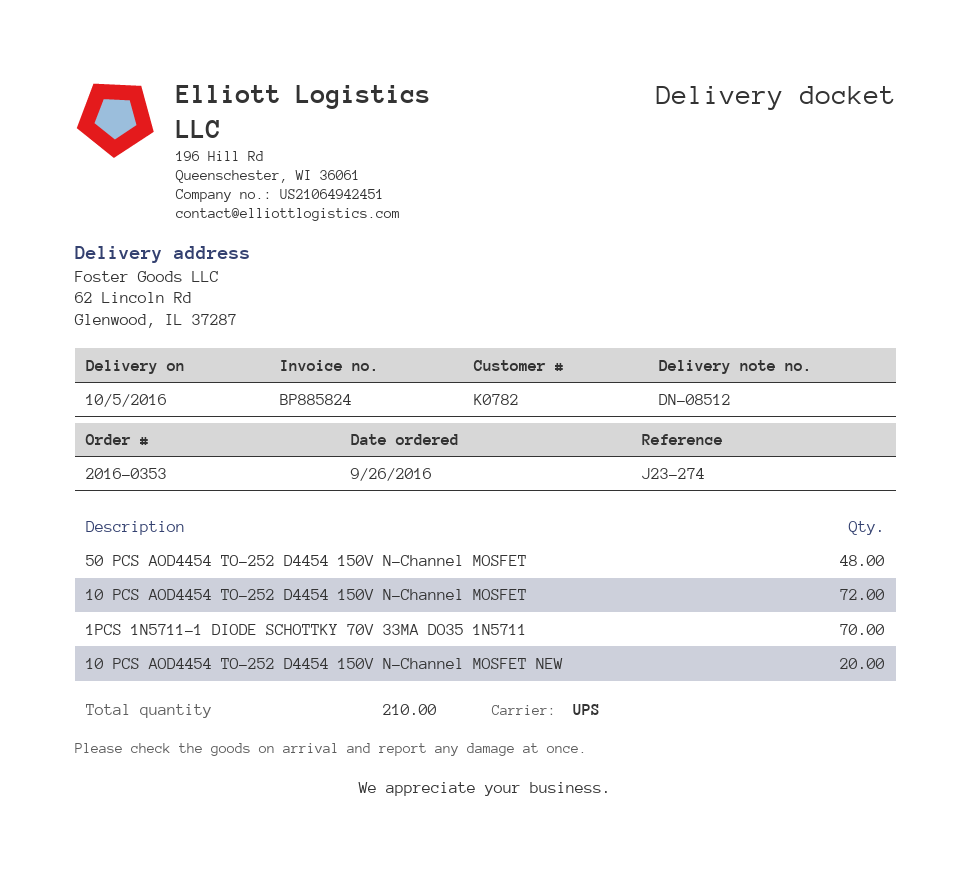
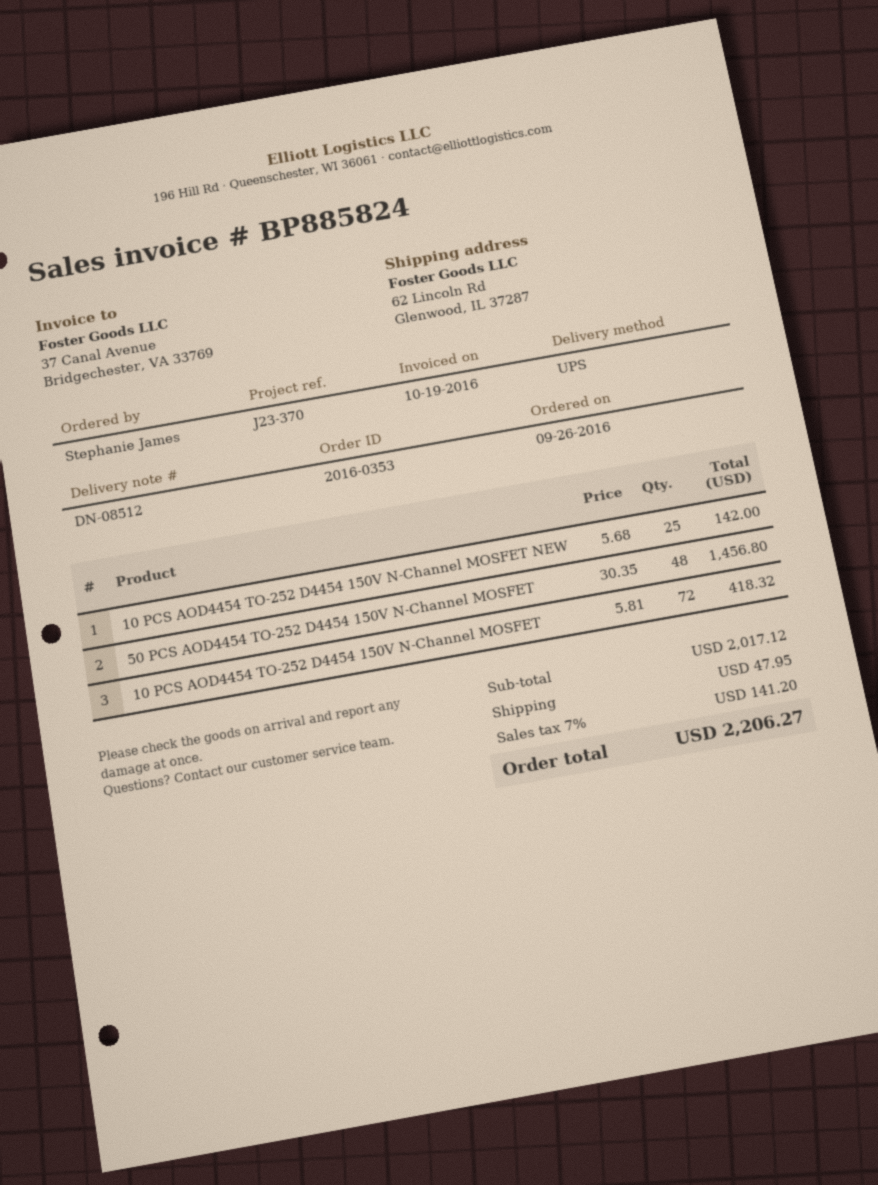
reference: J23-274 -> J23-370
1PCS 1N5711-1 DIODE SCHOTTKY 70V 33MA DO35 1N5711: 70 -> none
10 PCS AOD4454 TO-252 D4454 150V N-Channel MOSFET NEW: 20 -> 25

